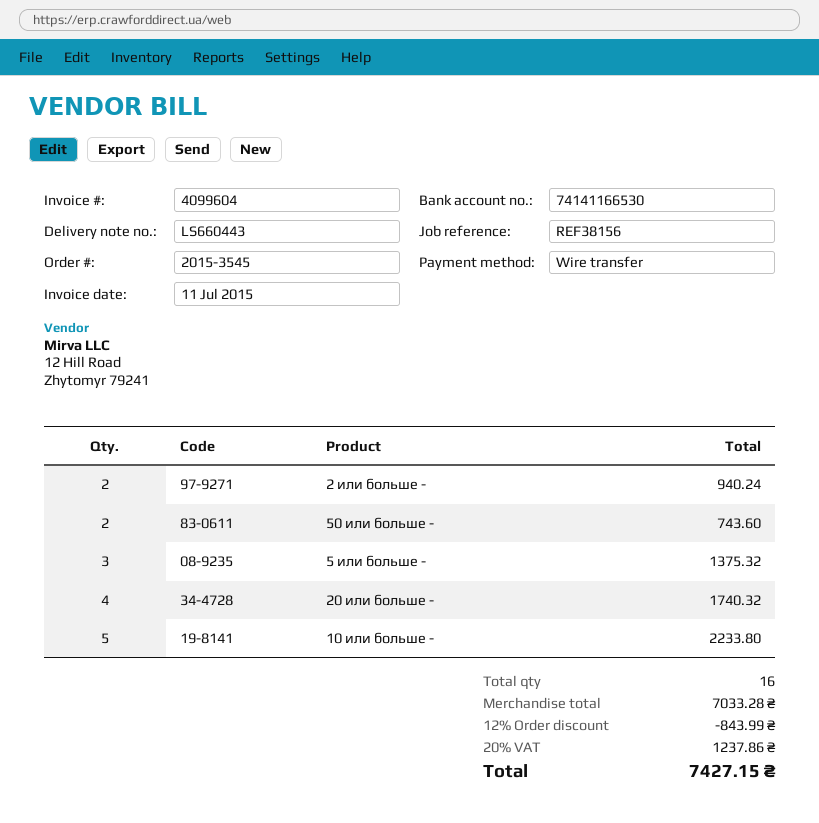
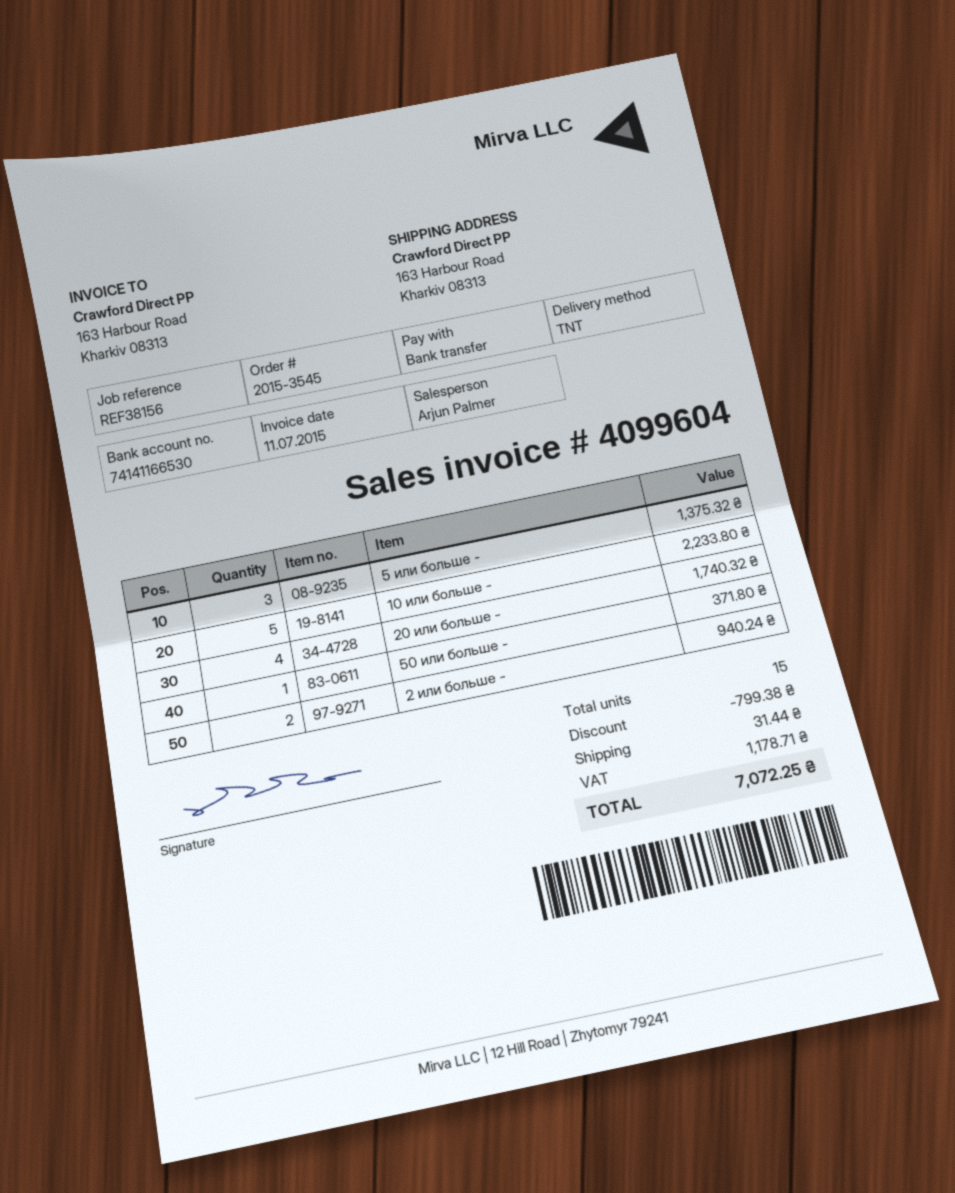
50 или больше -: 2 for 743.60 -> 1 for 371.80
total quantity: 16 -> 15
discount: 843.99 -> 799.38
shipping: none -> 31.44
tax: 1237.86 -> 1178.71
total: 7427.15 -> 7072.25

